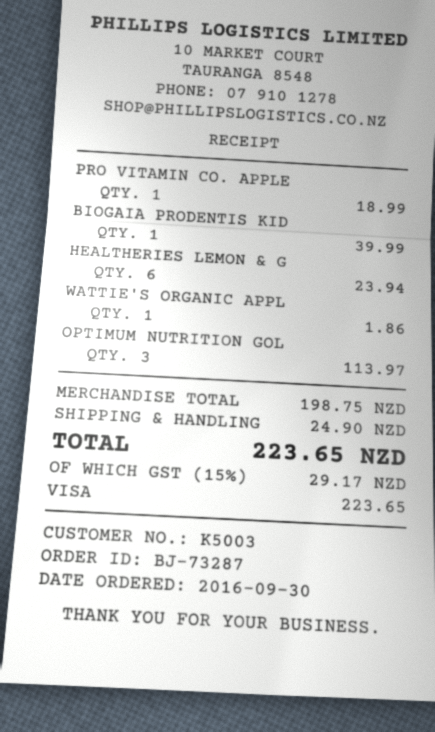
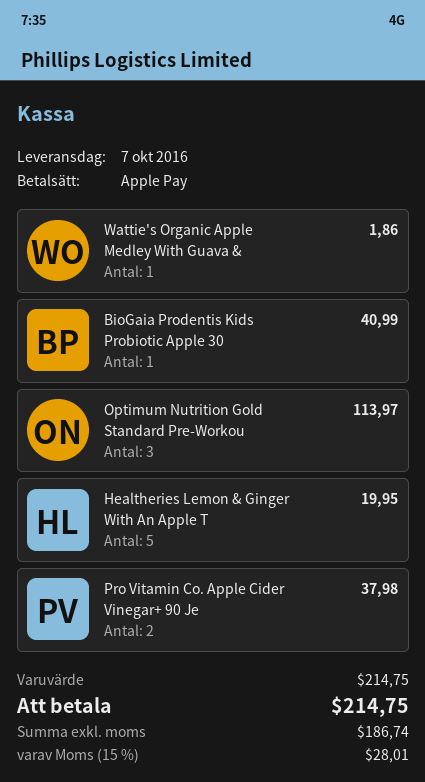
payment method: Visa -> Apple Pay
PRO VITAMIN CO. APPLE: 1 for 18.99 -> 2 for 37.98
BIOGAIA PRODENTIS KID: 1 for 39.99 -> 1 for 40.99
HEALTHERIES LEMON & G: 6 for 23.94 -> 5 for 19.95
subtotal: 198.75 -> 214.75
shipping: 24.90 -> none
tax: 15% = 29.17 -> 15% = 28.01
total: 223.65 -> 214.75

